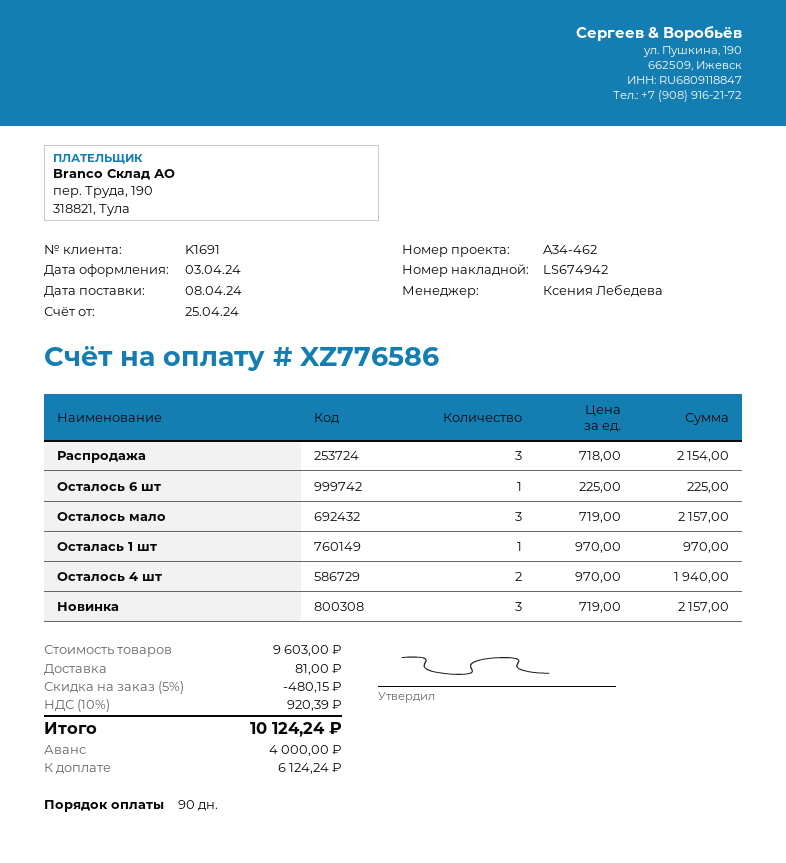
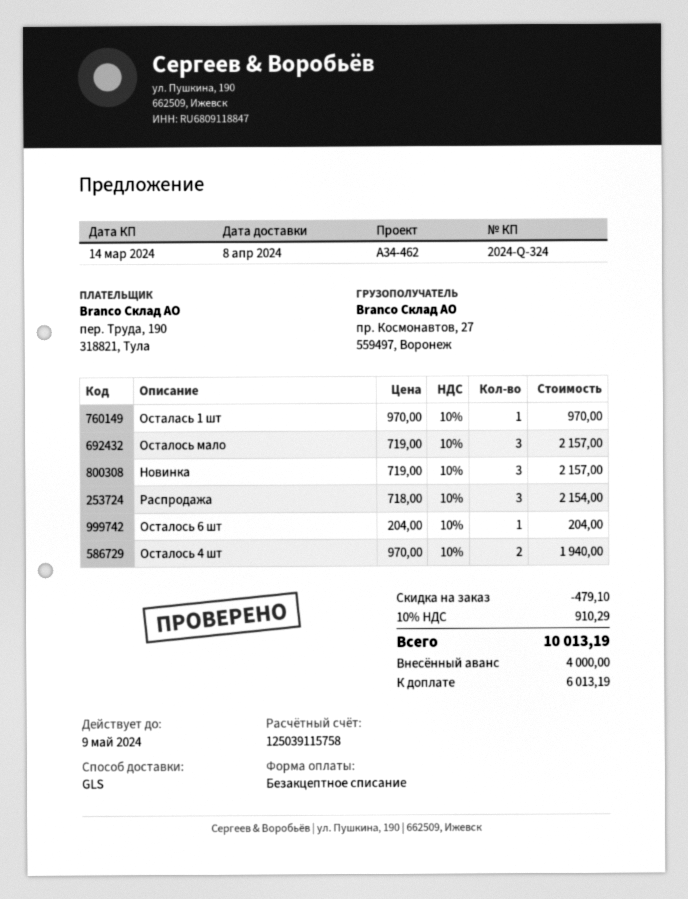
Осталось 6 шт: 1 x 225.00 = 225.00 -> 1 x 204.00 = 204.00
discount: 480.15 -> 479.10
shipping: 81.00 -> none
tax: 10% = 920.39 -> 10% = 910.29
total: 10124.24 -> 10013.19
balance: 6124.24 -> 6013.19

